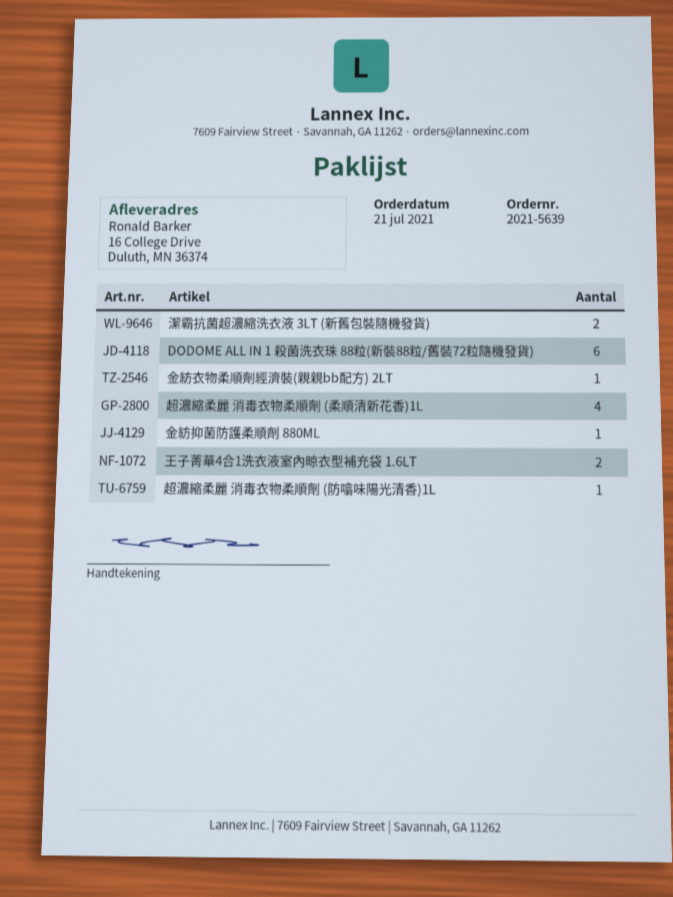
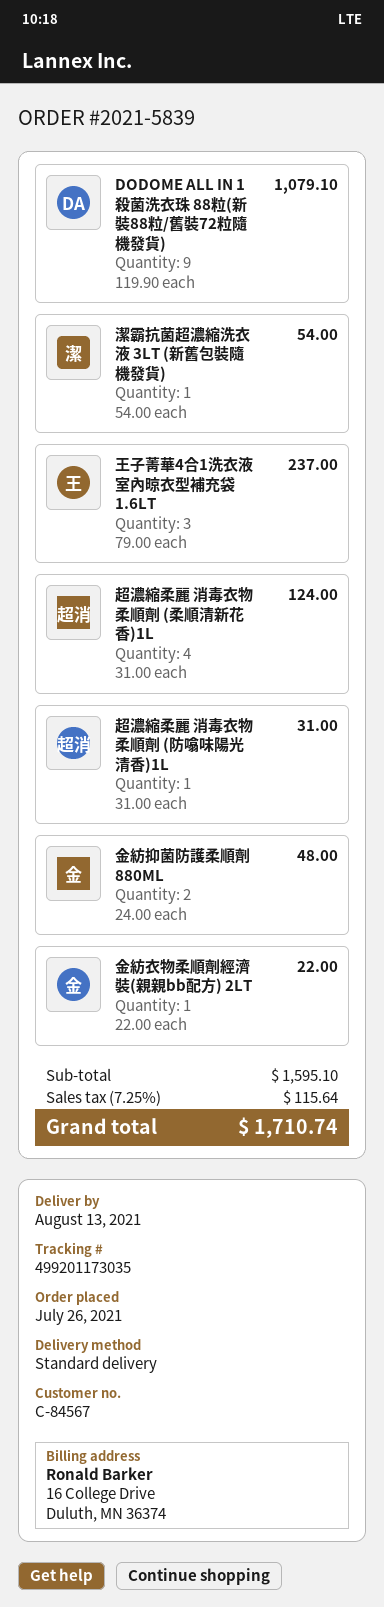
order number: 2021-5639 -> 2021-5839
order date: 2021-07-21 -> 2021-07-26
潔霸抗菌超濃縮洗衣液 3LT (新舊包裝隨機發貨): 2 -> 1
DODOME ALL IN 1 殺菌洗衣珠 88粒(新裝88粒/舊裝72粒隨機發貨): 6 -> 9
金紡抑菌防護柔順劑 880ML: 1 -> 2
王子菁華4合1洗衣液室內晾衣型補充袋 1.6LT: 2 -> 3

